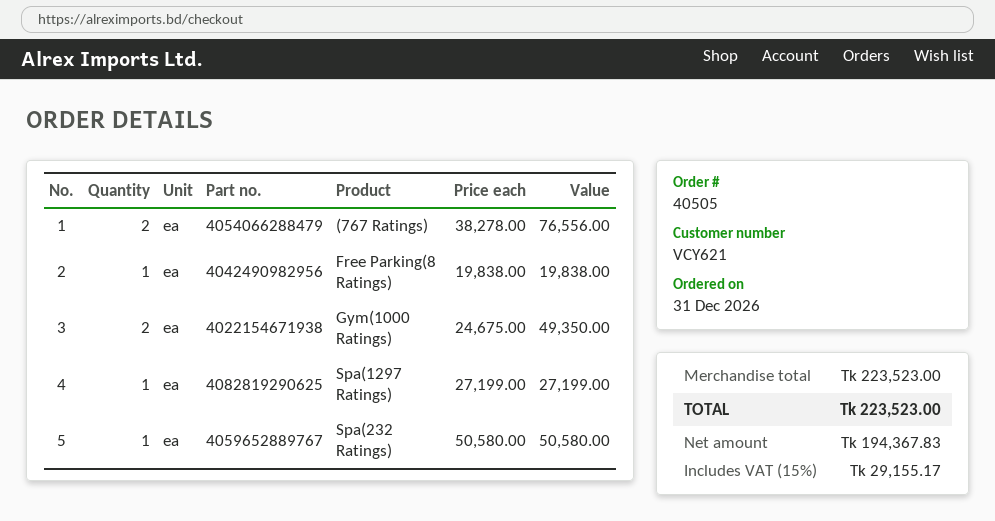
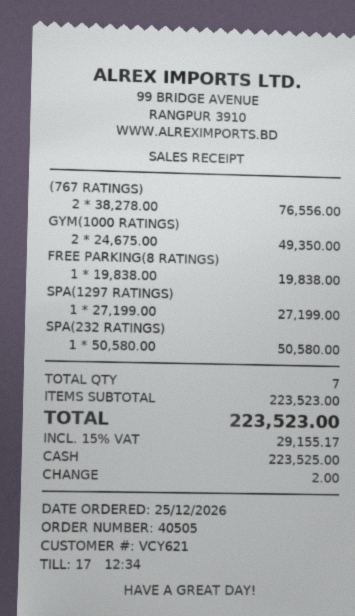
order date: 2026-12-31 -> 2026-12-25

